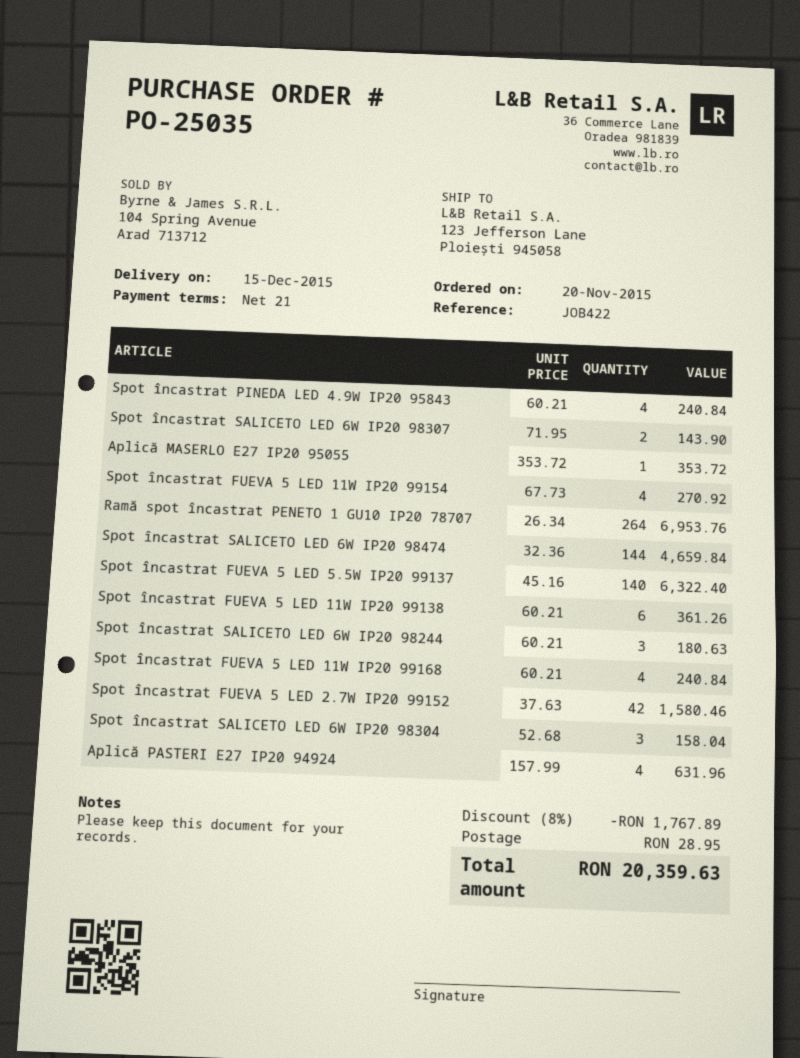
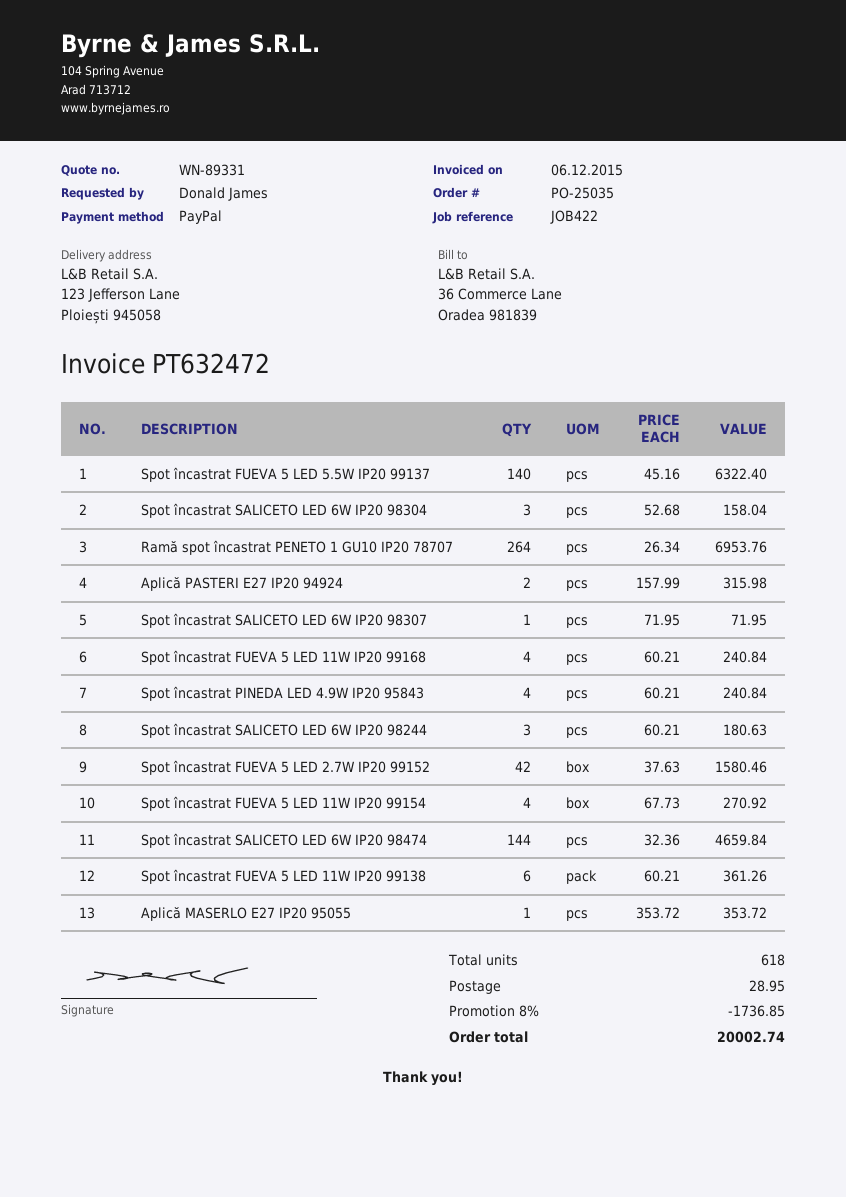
Spot încastrat SALICETO LED 6W IP20 98307: 2 x 71.95 = 143.90 -> 1 x 71.95 = 71.95
Aplică PASTERI E27 IP20 94924: 4 x 157.99 = 631.96 -> 2 x 157.99 = 315.98
discount: 8% = 1767.89 -> 8% = 1736.85
total: 20359.63 -> 20002.74

